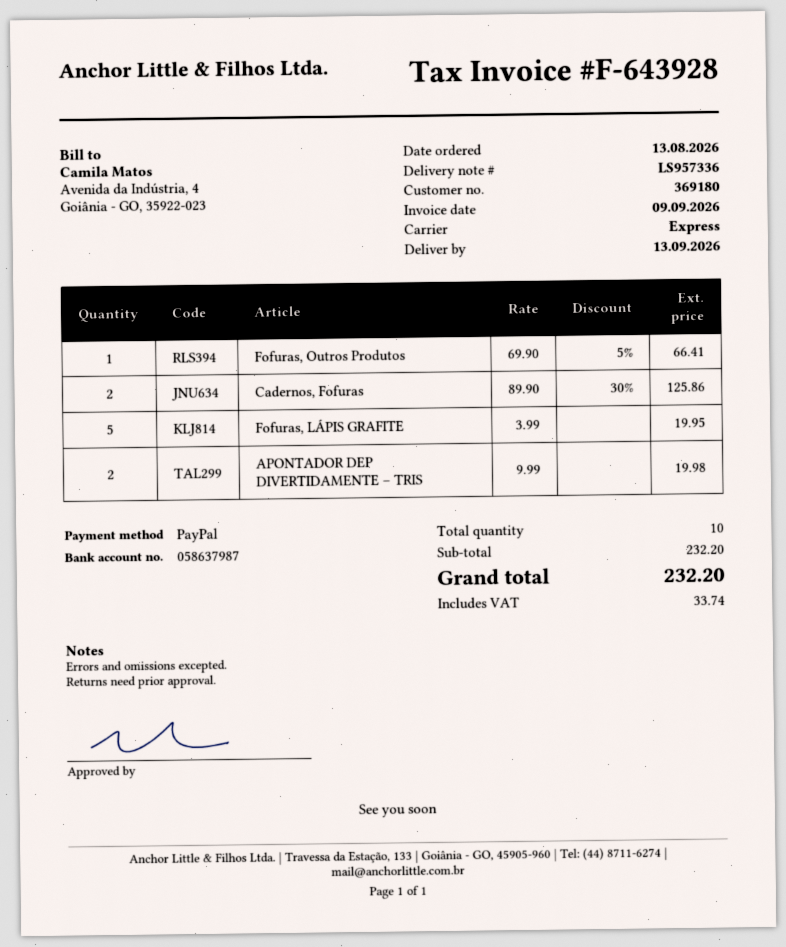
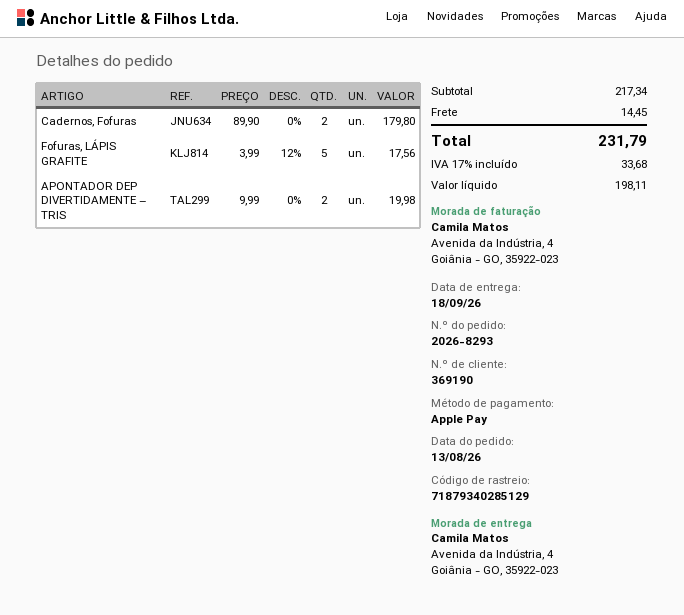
delivery date: 2026-09-13 -> 2026-09-18
customer number: 369180 -> 369190
payment method: PayPal -> Apple Pay
Fofuras, Outros Produtos: 1 x 69.90 - 5% = 66.41 -> none
Cadernos, Fofuras: 2 x 89.90 - 30% = 125.86 -> 2 x 89.90 = 179.80
Fofuras, LÁPIS GRAFITE: 5 x 3.99 = 19.95 -> 5 x 3.99 - 12% = 17.56
subtotal: 232.20 -> 217.34
shipping: none -> 14.45
tax: 33.74 -> 33.68
total: 232.20 -> 231.79

